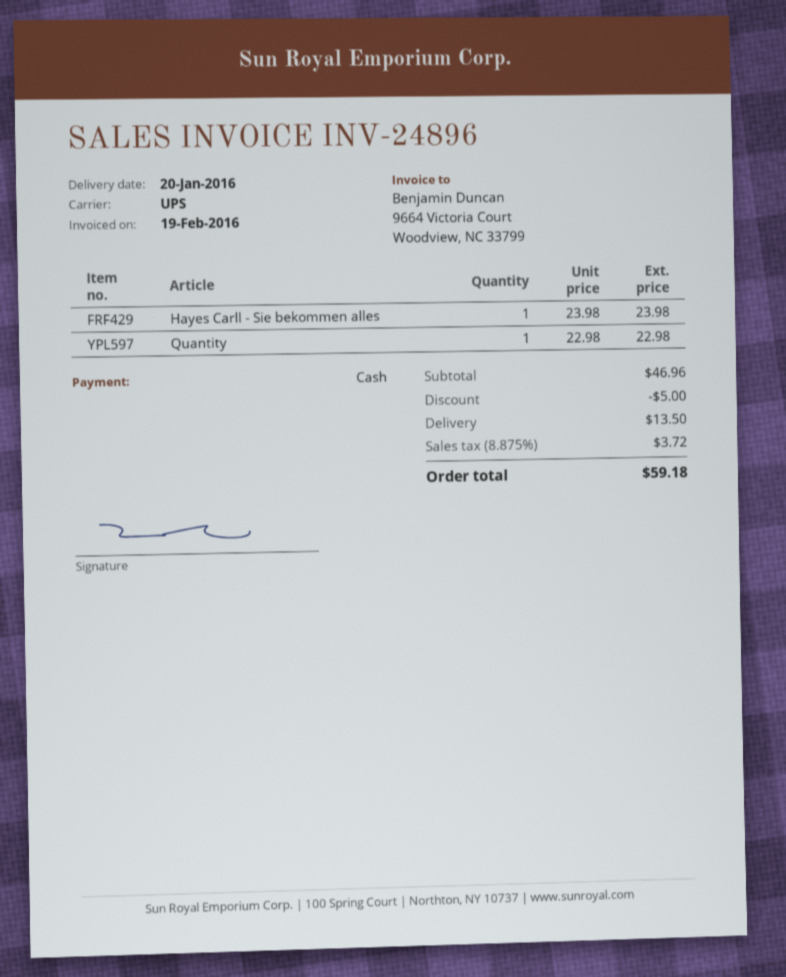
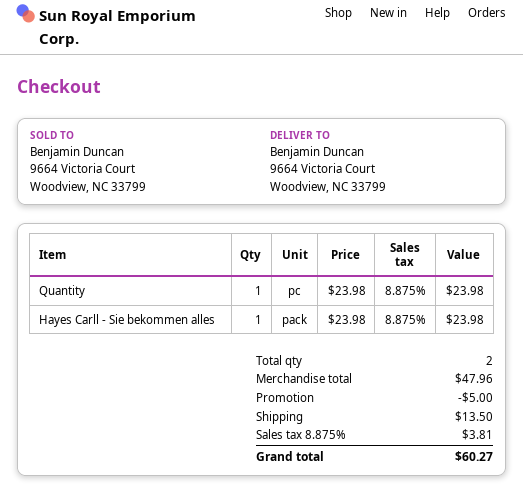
Quantity: 1 x 22.98 = 22.98 -> 1 x 23.98 = 23.98
subtotal: 46.96 -> 47.96
tax: 8.875% = 3.72 -> 8.875% = 3.81
total: 59.18 -> 60.27

